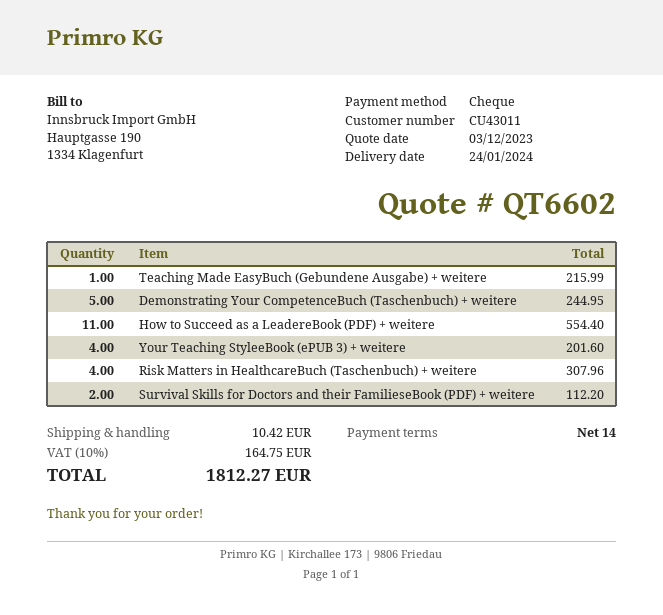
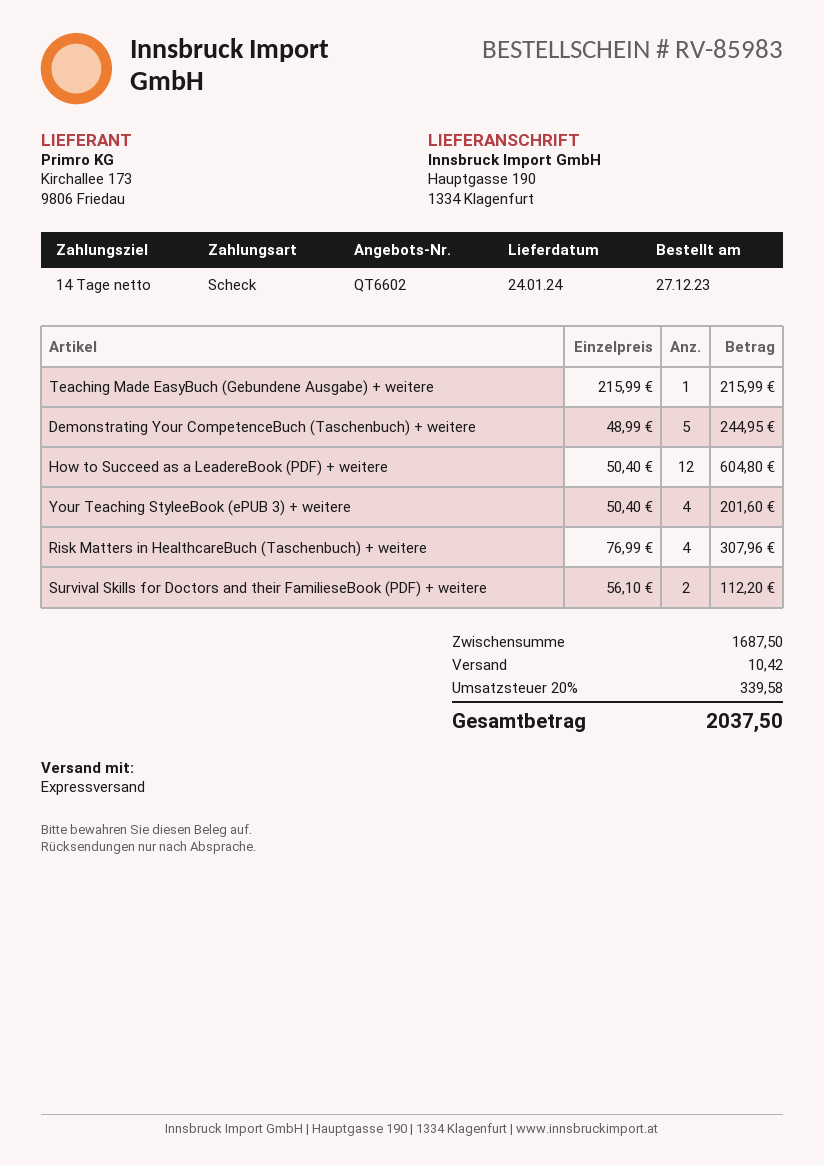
How to Succeed as a LeadereBook (PDF) + weitere: 11 for 554.40 -> 12 for 604.80
tax: 10% = 164.75 -> 20% = 339.58
total: 1812.27 -> 2037.50

